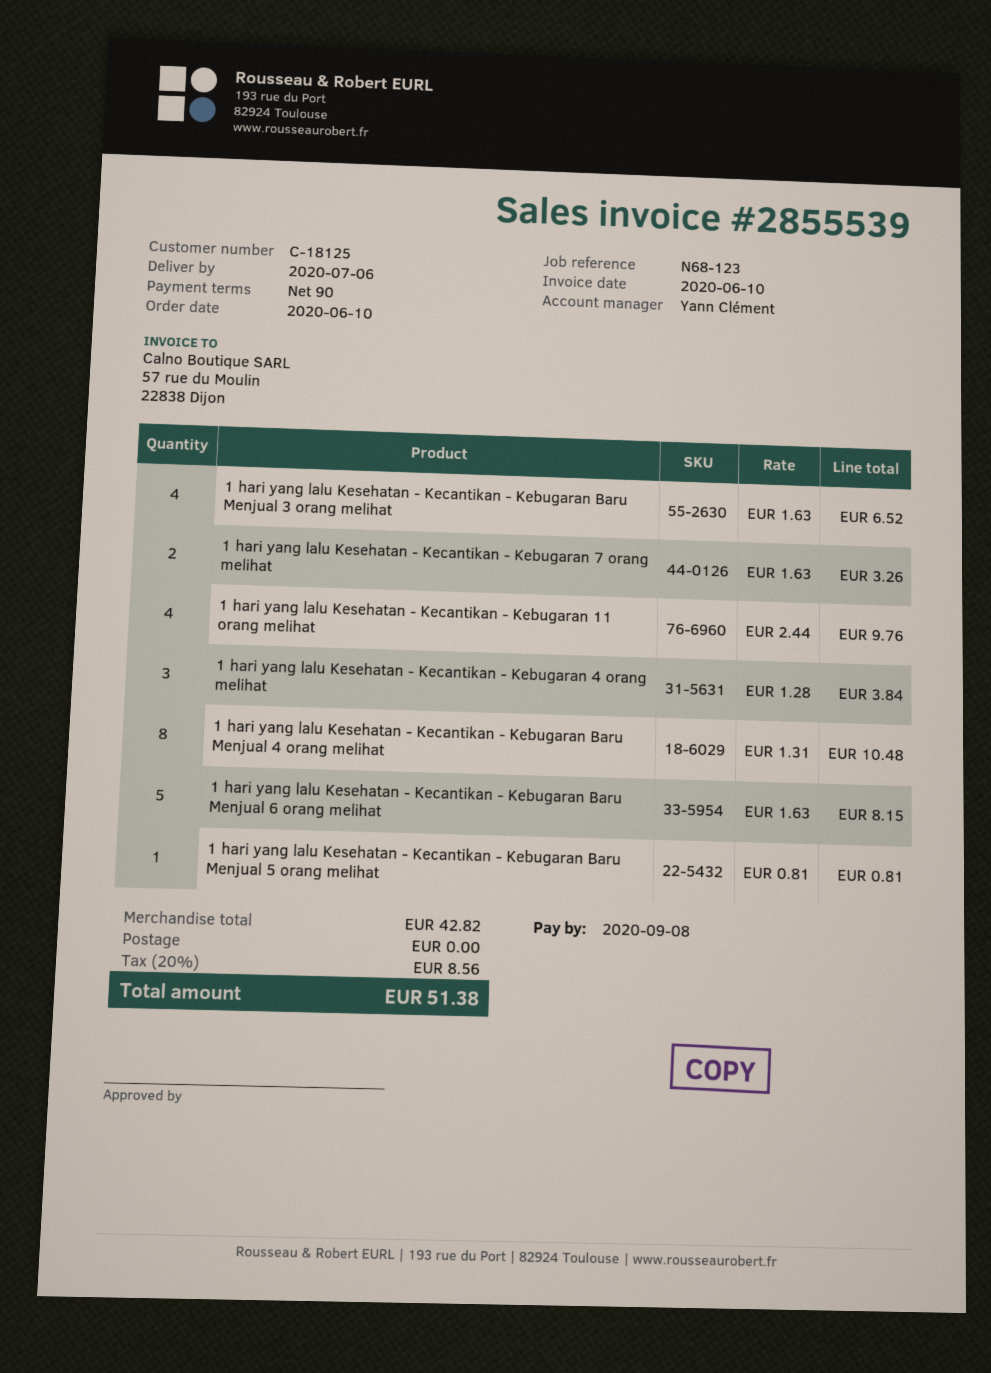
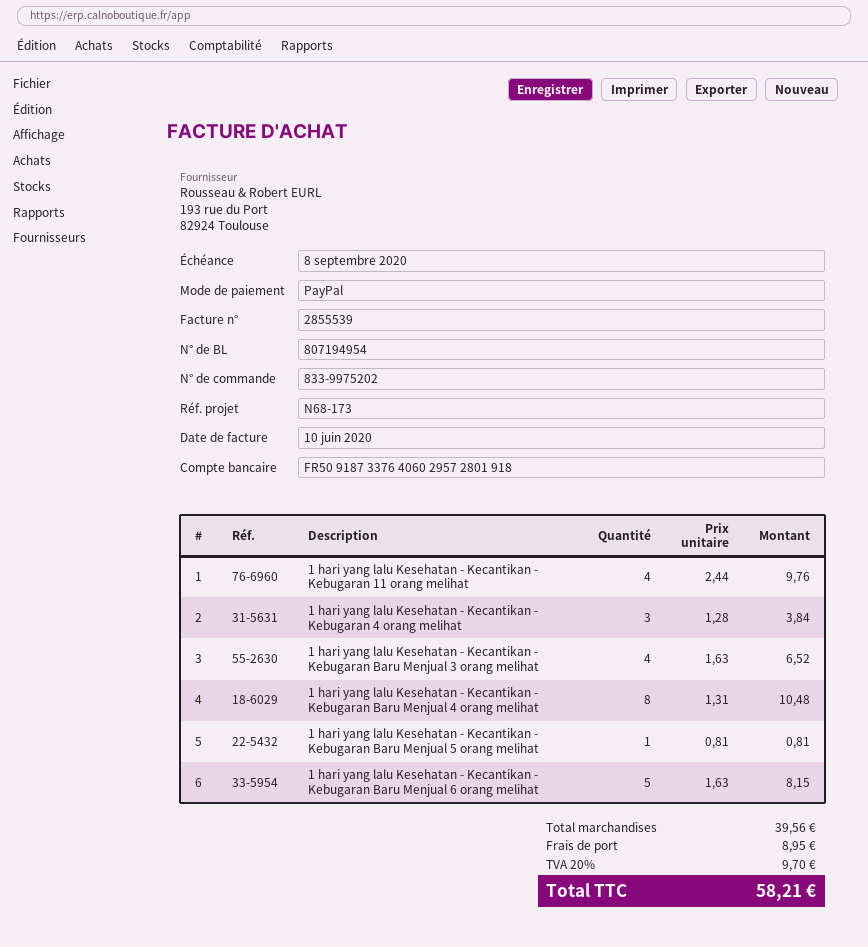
reference: N68-123 -> N68-173
1 hari yang lalu Kesehatan - Kecantikan - Kebugaran 7 orang melihat: 2 x 1.63 = 3.26 -> none
subtotal: 42.82 -> 39.56
shipping: 0.00 -> 8.95
tax: 20% = 8.56 -> 20% = 9.70
total: 51.38 -> 58.21

